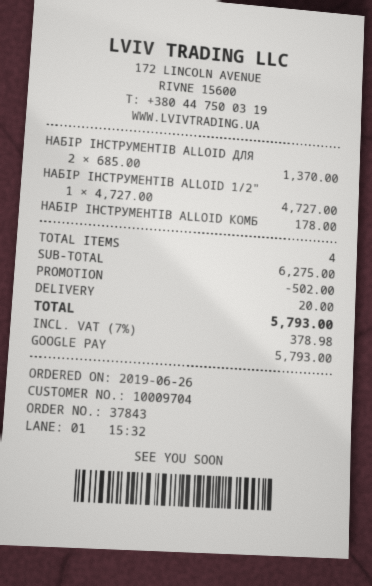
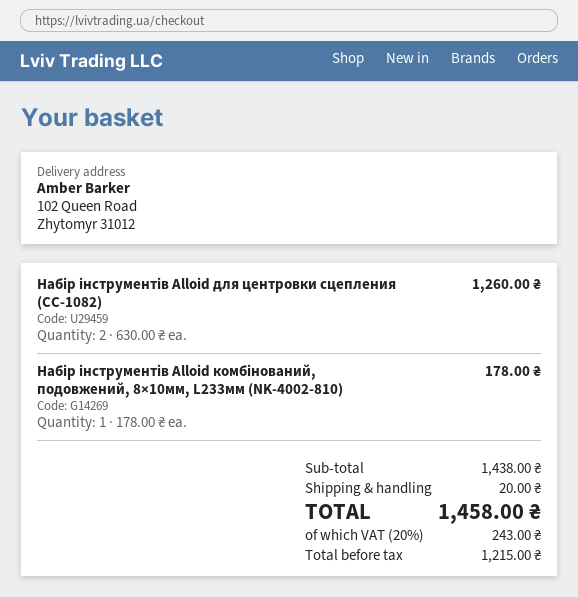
НАБІР ІНСТРУМЕНТІВ ALLOID ДЛЯ: 2 x 685.00 = 1370.00 -> 2 x 630.00 = 1260.00
НАБІР ІНСТРУМЕНТІВ ALLOID 1/2": 1 x 4727.00 = 4727.00 -> none
subtotal: 6275.00 -> 1438.00
discount: 502.00 -> none
tax: 7% = 378.98 -> 20% = 243.00
total: 5793.00 -> 1458.00

